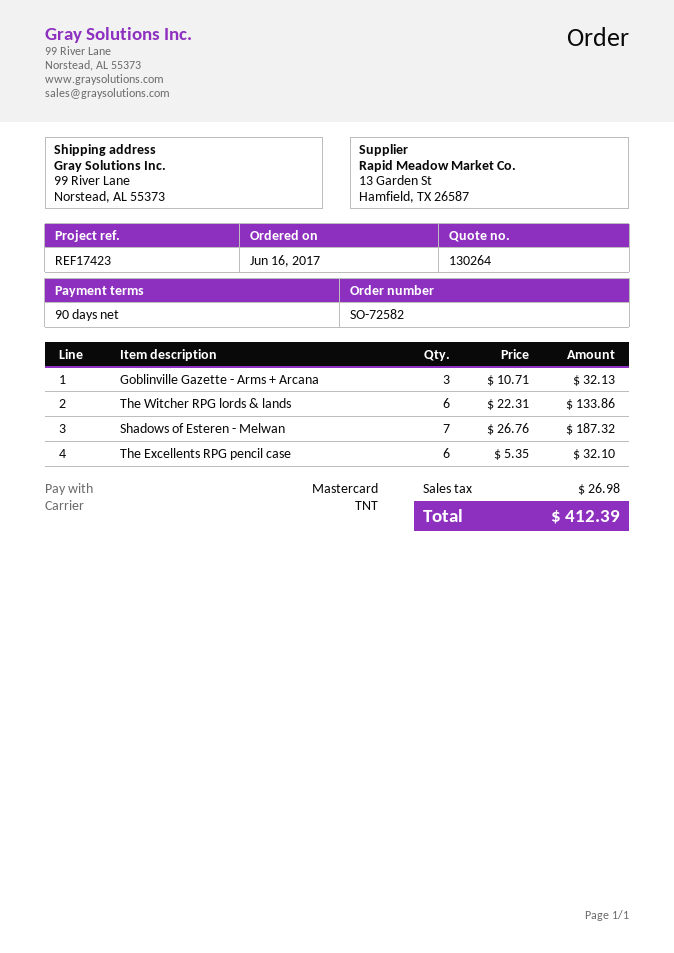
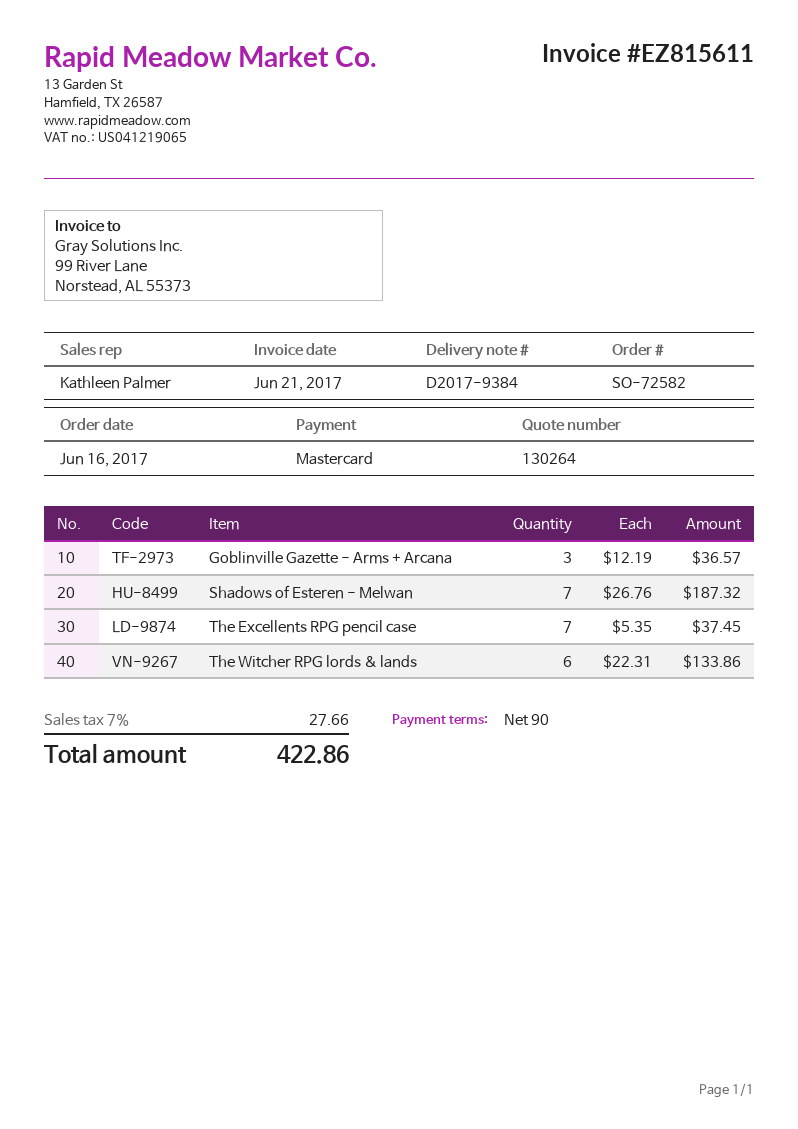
Goblinville Gazette - Arms + Arcana: 3 x 10.71 = 32.13 -> 3 x 12.19 = 36.57
The Excellents RPG pencil case: 6 x 5.35 = 32.10 -> 7 x 5.35 = 37.45
tax: 26.98 -> 27.66
total: 412.39 -> 422.86

